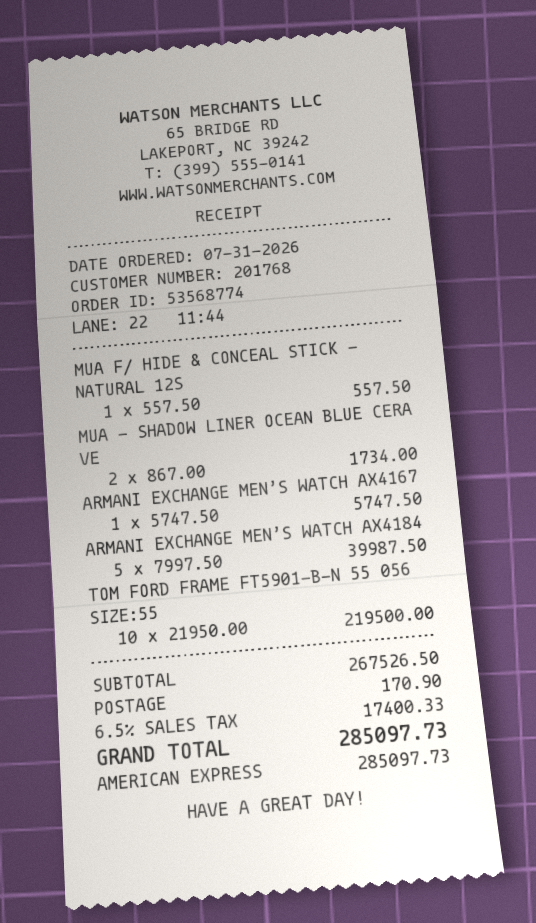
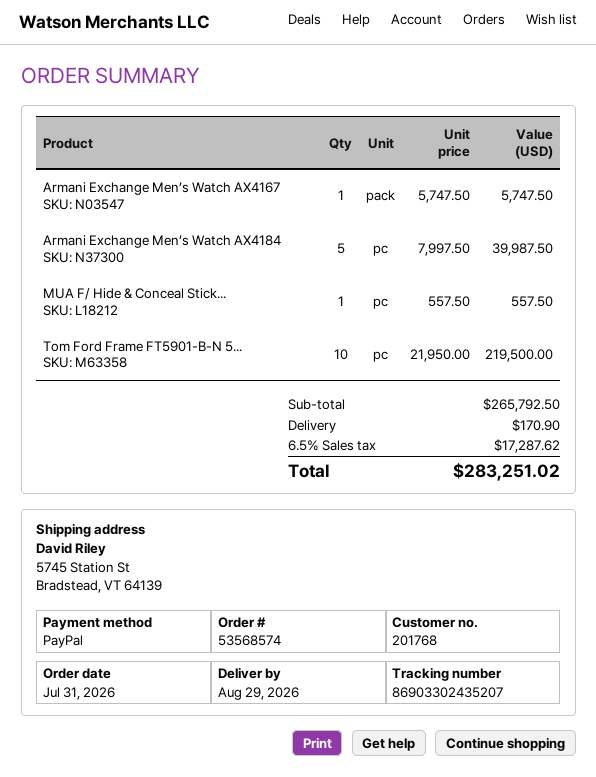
order number: 53568774 -> 53568574
payment method: American Express -> PayPal
MUA - SHADOW LINER OCEAN BLUE CERA VE: 2 x 867.00 = 1734.00 -> none
subtotal: 267526.50 -> 265792.50
tax: 6.5% = 17400.33 -> 6.5% = 17287.62
total: 285097.73 -> 283251.02

